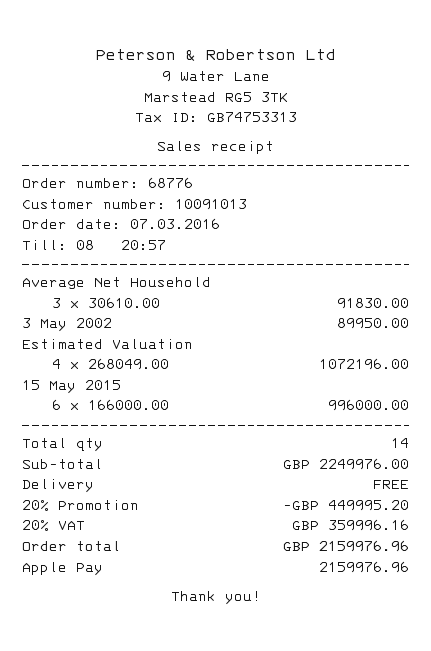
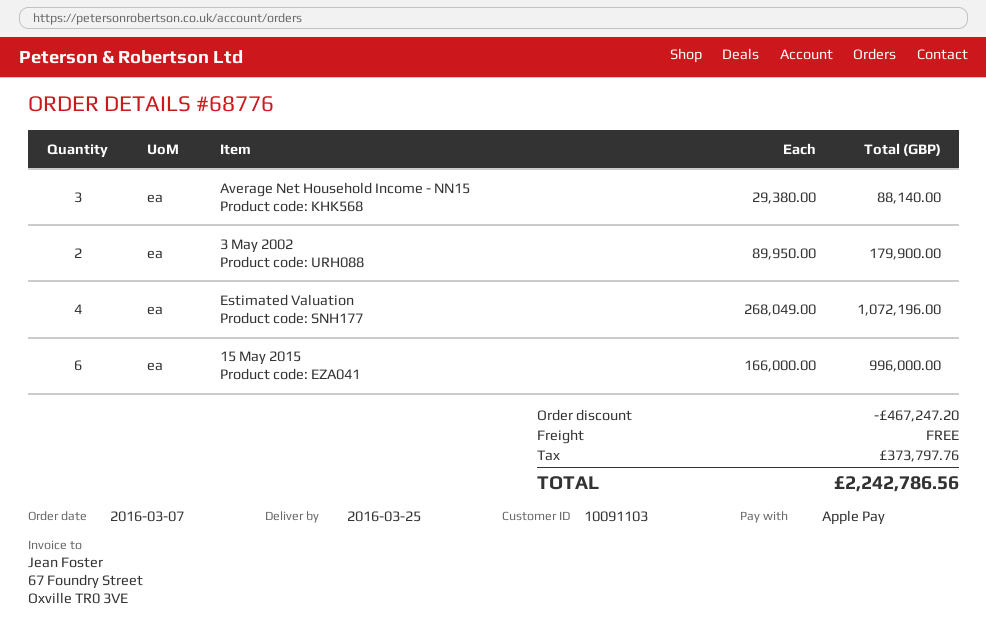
customer number: 10091013 -> 10091103
Average Net Household: 3 x 30610.00 = 91830.00 -> 3 x 29380.00 = 88140.00
3 May 2002: 1 x 89950.00 = 89950.00 -> 2 x 89950.00 = 179900.00
discount: 449995.20 -> 467247.20
tax: 359996.16 -> 373797.76
total: 2159976.96 -> 2242786.56

